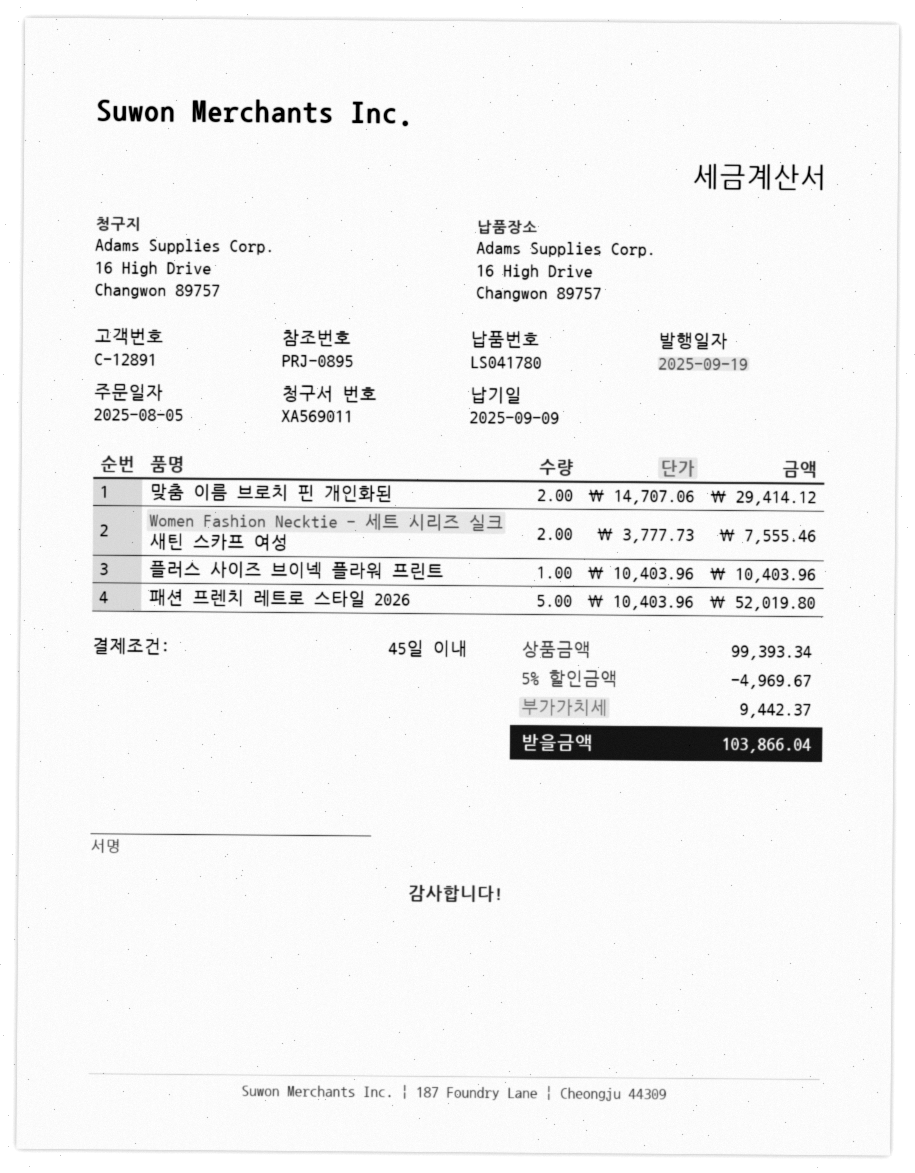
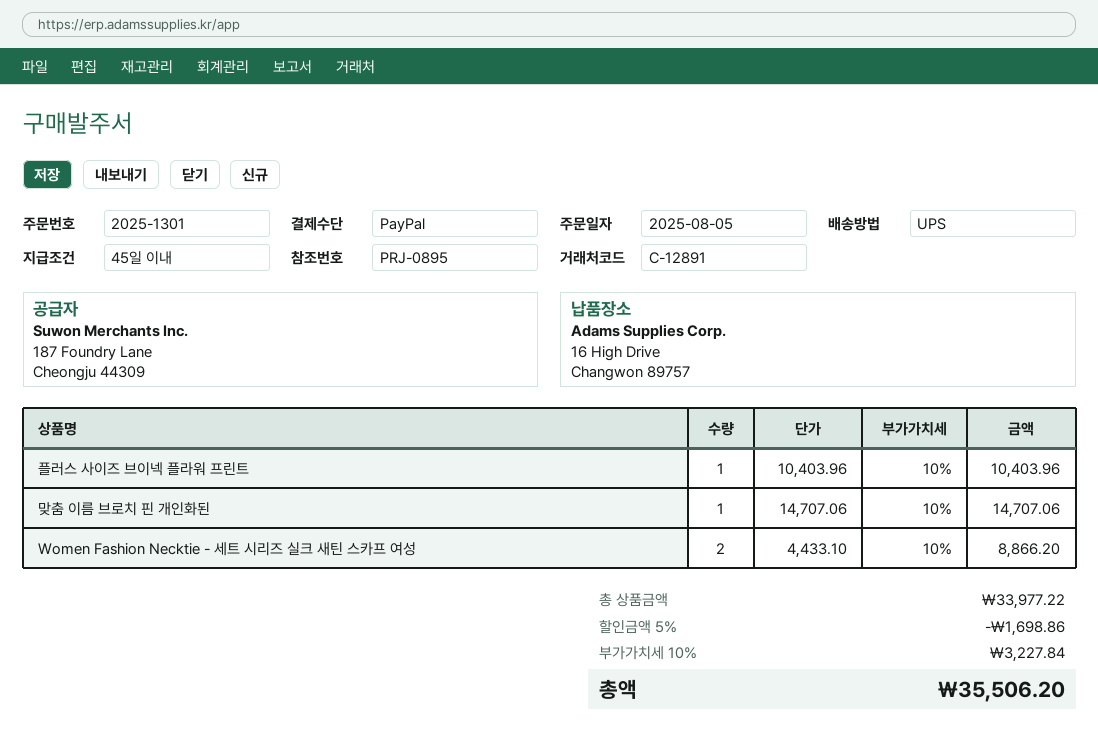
맞춤 이름 브로치 핀 개인화된: 2 x 14707.06 = 29414.12 -> 1 x 14707.06 = 14707.06
Women Fashion Necktie - 세트 시리즈 실크 새틴 스카프 여성: 2 x 3777.73 = 7555.46 -> 2 x 4433.10 = 8866.20
패션 프렌치 레트로 스타일 2026: 5 x 10403.96 = 52019.80 -> none
subtotal: 99393.34 -> 33977.22
discount: 5% = 4969.67 -> 5% = 1698.86
tax: 9442.37 -> 3227.84
total: 103866.04 -> 35506.20

